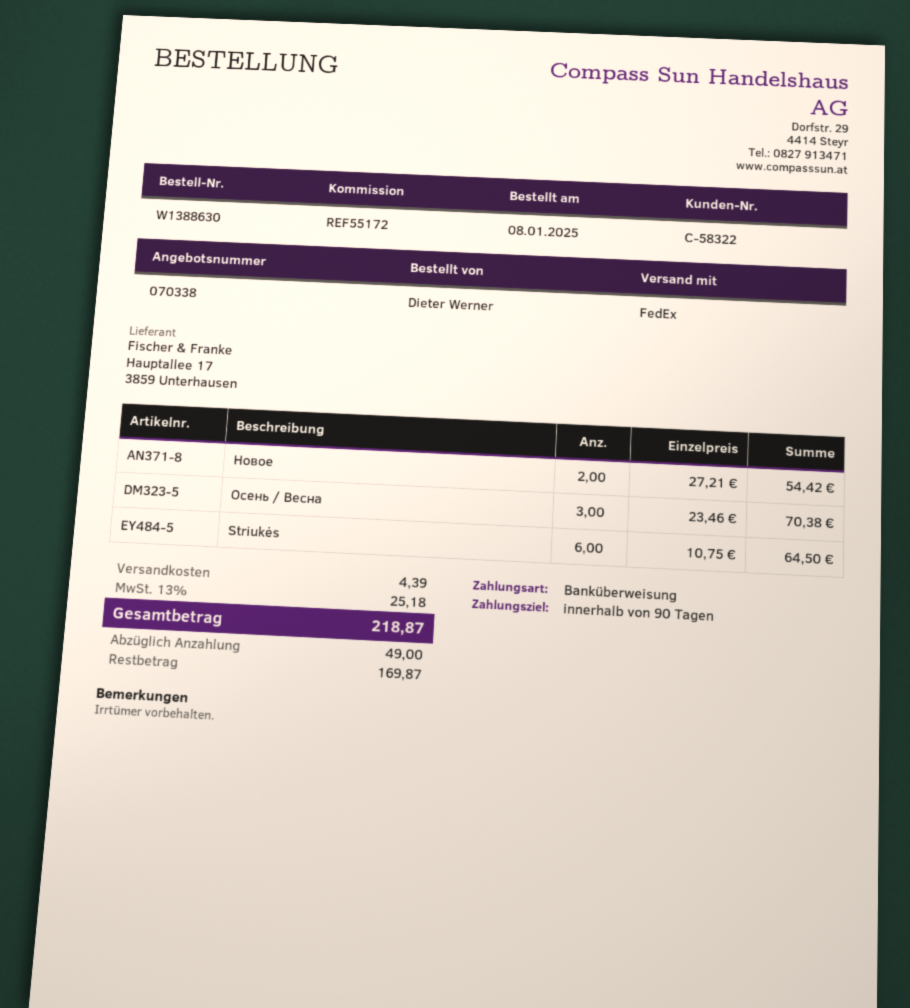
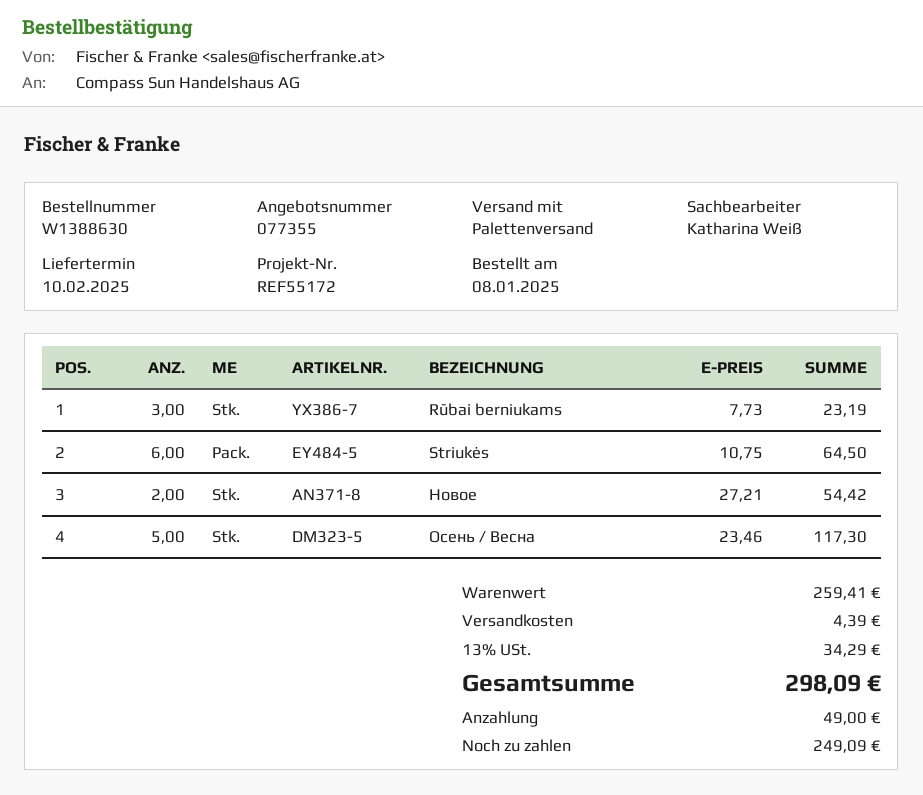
quote number: 070338 -> 077355
shipping method: FedEx -> pallet freight
Осень / Весна: 3 x 23.46 = 70.38 -> 5 x 23.46 = 117.30
Rūbai berniukams: none -> 3 x 7.73 = 23.19
tax: 13% = 25.18 -> 13% = 34.29
total: 218.87 -> 298.09
balance: 169.87 -> 249.09

